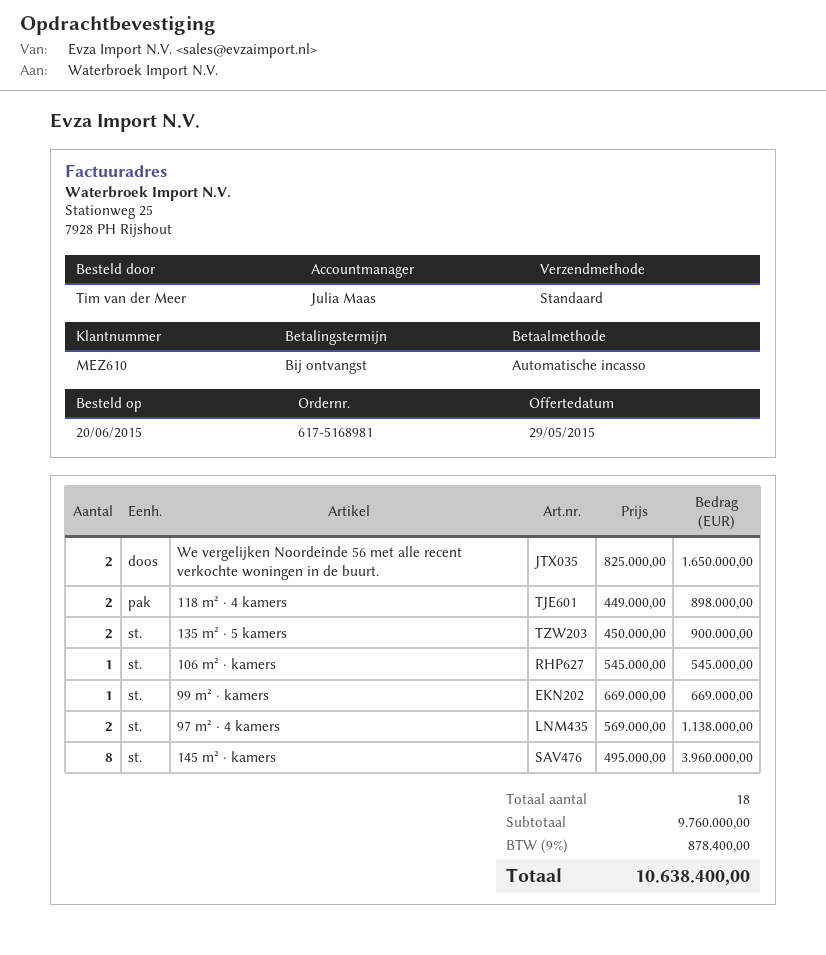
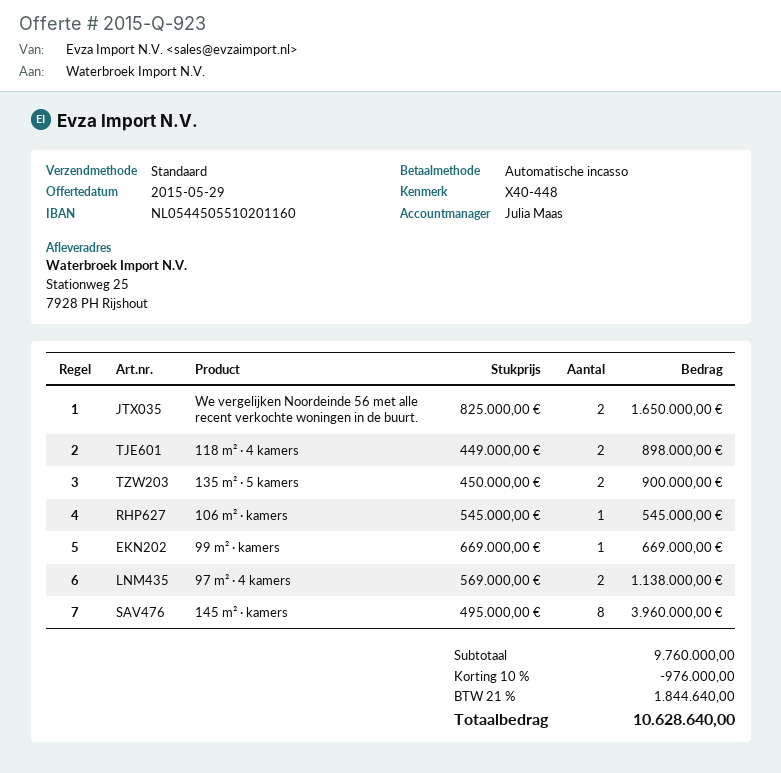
discount: none -> 10% = 976000.00
tax: 9% = 878400.00 -> 21% = 1844640.00
total: 10638400.00 -> 10628640.00

